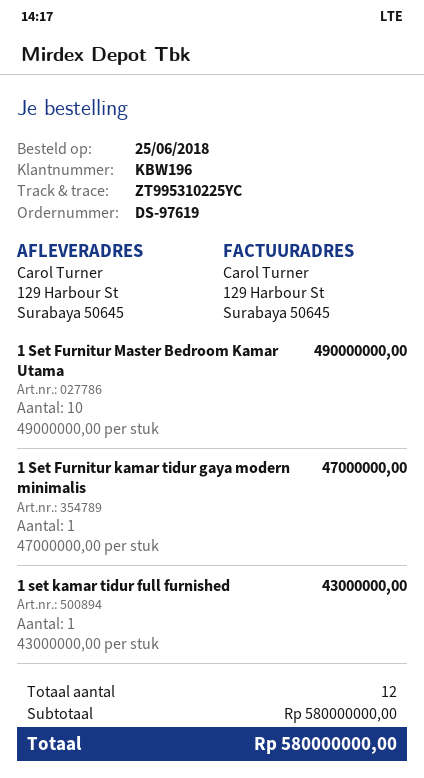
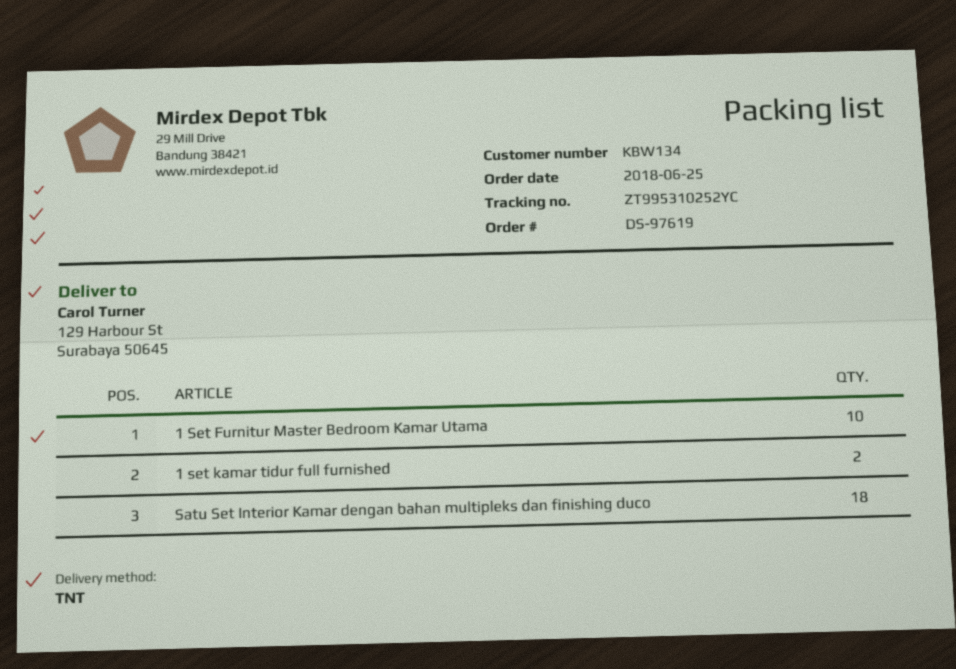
customer number: KBW196 -> KBW134
tracking number: ZT995310225YC -> ZT995310252YC
1 Set Furnitur kamar tidur gaya modern minimalis: 1 -> none
1 set kamar tidur full furnished: 1 -> 2
Satu Set Interior Kamar dengan bahan multipleks dan finishing duco: none -> 18

